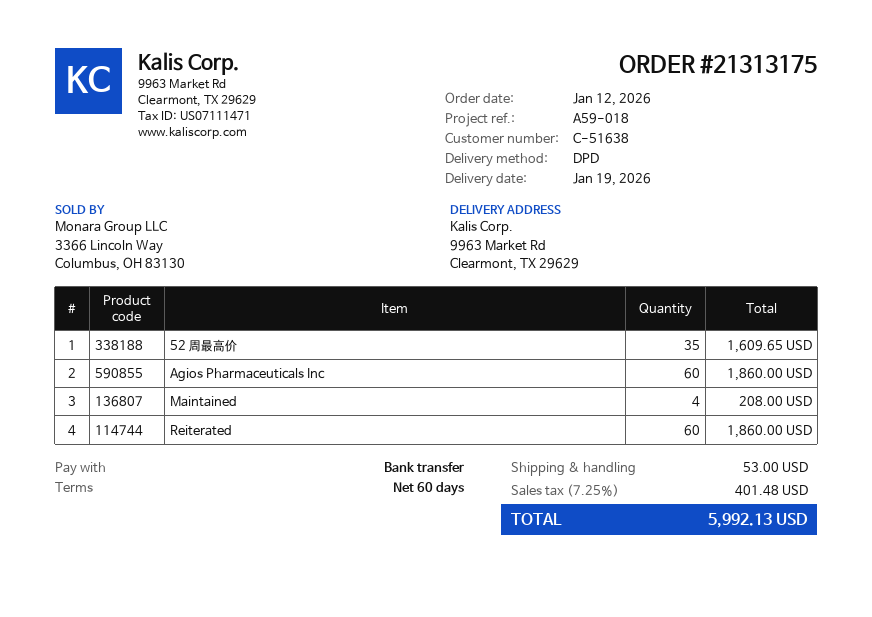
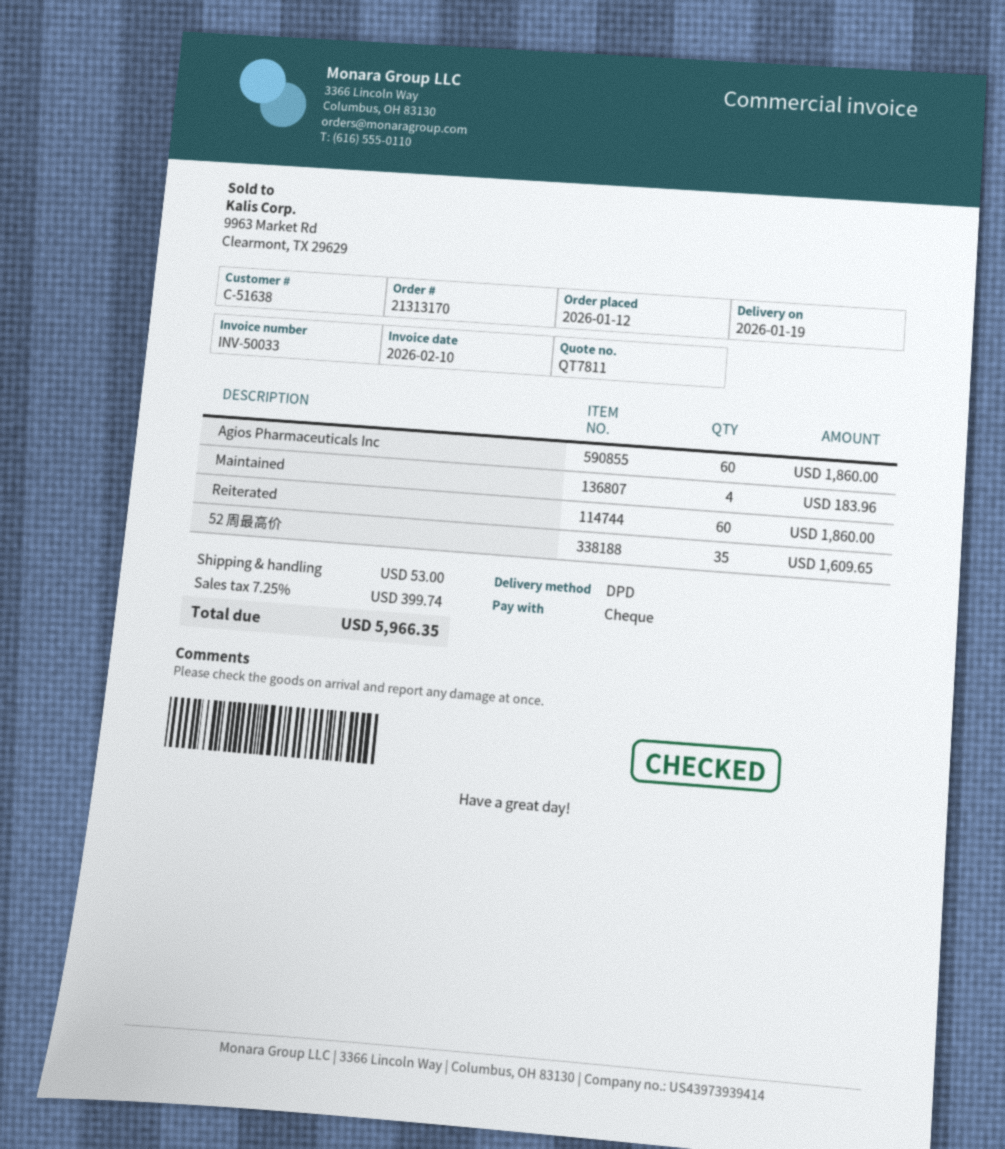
order number: 21313175 -> 21313170
payment method: bank transfer -> cheque
Maintained: 4 for 208.00 -> 4 for 183.96
tax: 7.25% = 401.48 -> 7.25% = 399.74
total: 5992.13 -> 5966.35

